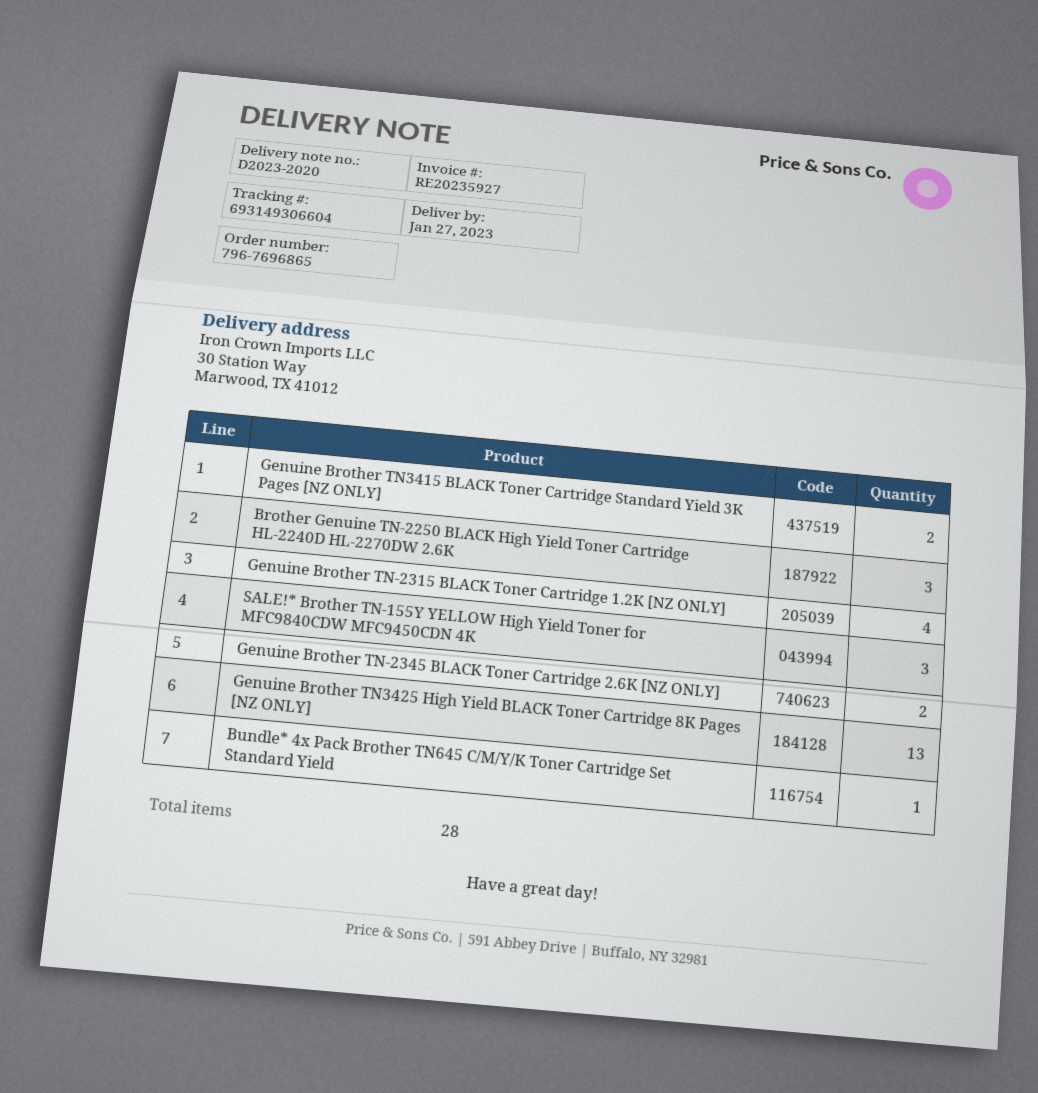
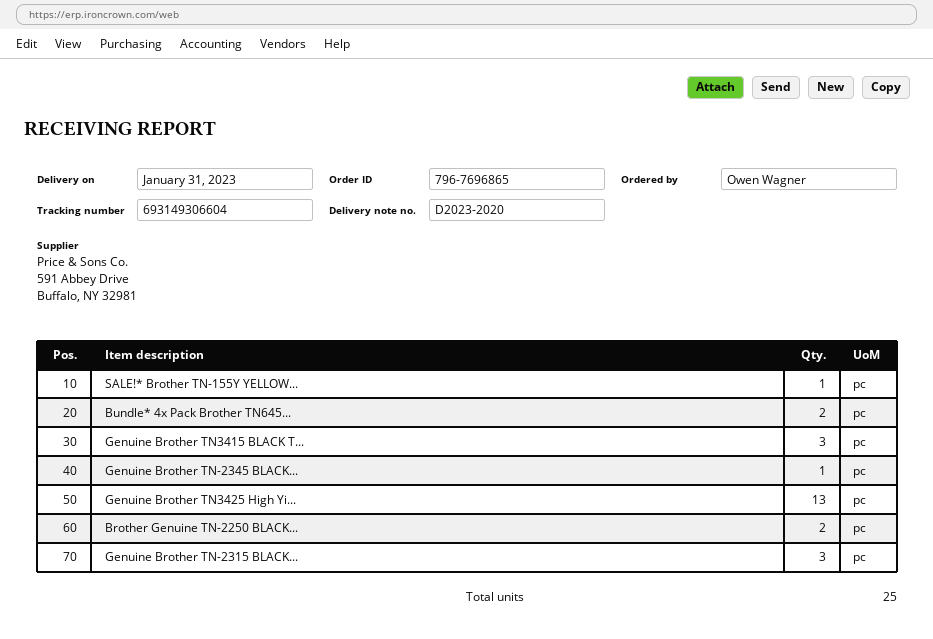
delivery date: 2023-01-27 -> 2023-01-31
Genuine Brother TN3415 BLACK Toner Cartridge Standard Yield 3K Pages [NZ ONLY]: 2 -> 3
Brother Genuine TN-2250 BLACK High Yield Toner Cartridge HL-2240D HL-2270DW 2.6K: 3 -> 2
Genuine Brother TN-2315 BLACK Toner Cartridge 1.2K [NZ ONLY]: 4 -> 3
SALE!* Brother TN-155Y YELLOW High Yield Toner for MFC9840CDW MFC9450CDN 4K: 3 -> 1
Genuine Brother TN-2345 BLACK Toner Cartridge 2.6K [NZ ONLY]: 2 -> 1
Bundle* 4x Pack Brother TN645 C/M/Y/K Toner Cartridge Set Standard Yield: 1 -> 2
total quantity: 28 -> 25

